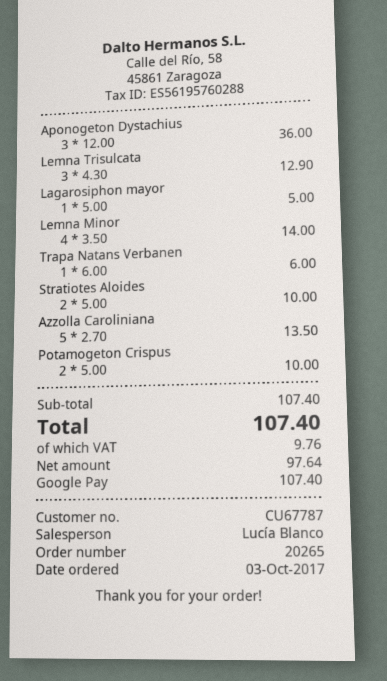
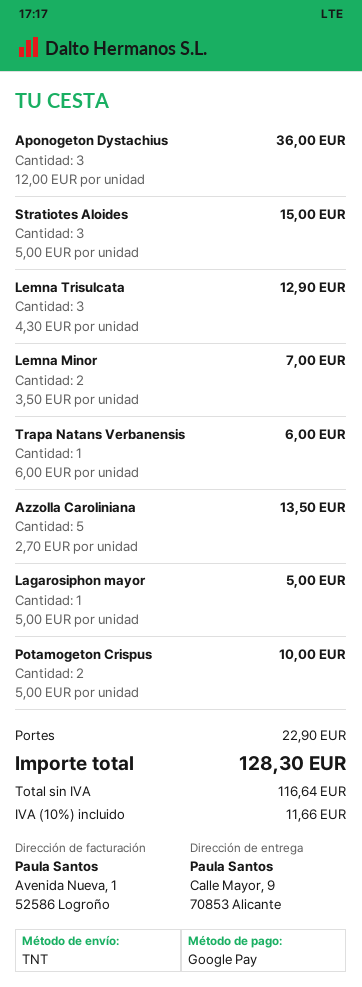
Lemna Minor: 4 x 3.50 = 14.00 -> 2 x 3.50 = 7.00
Stratiotes Aloides: 2 x 5.00 = 10.00 -> 3 x 5.00 = 15.00
shipping: none -> 22.90
net: 97.64 -> 116.64
tax: 9.76 -> 11.66
total: 107.40 -> 128.30

